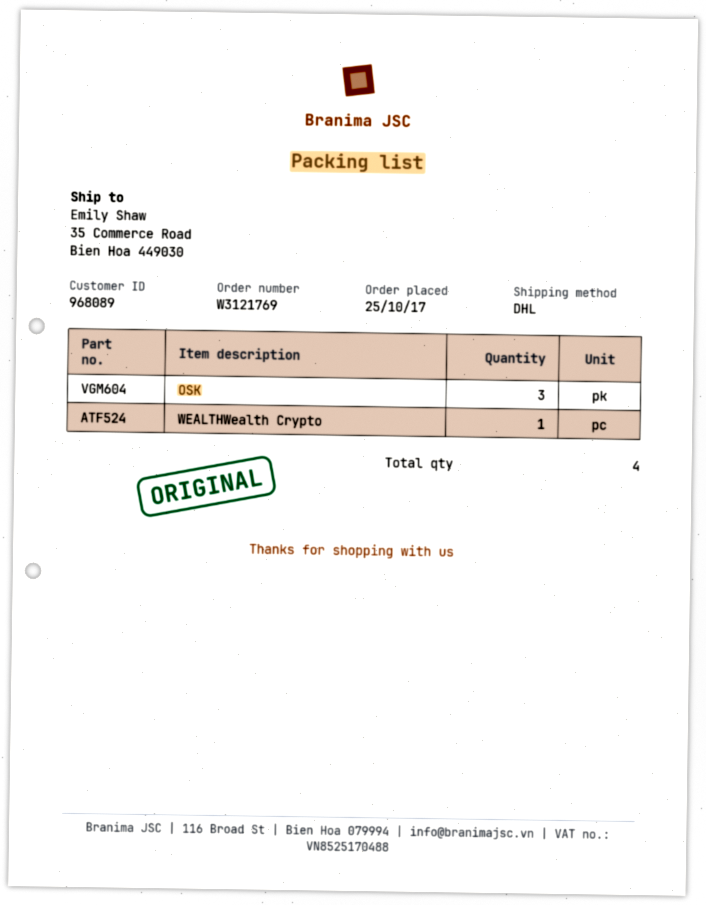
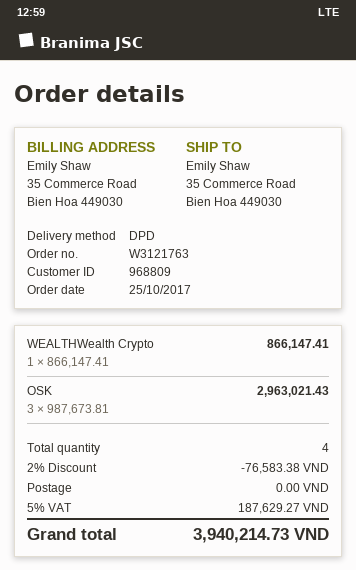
order number: W3121769 -> W3121763
customer number: 968089 -> 968809
shipping method: DHL -> DPD

